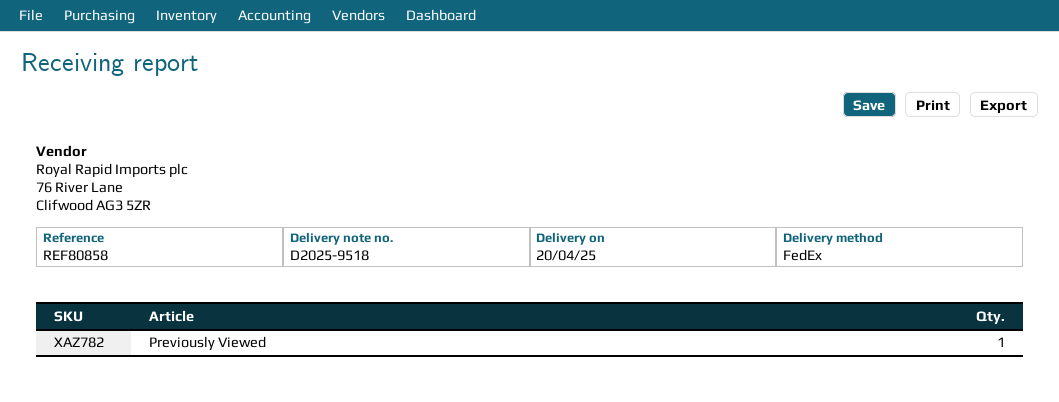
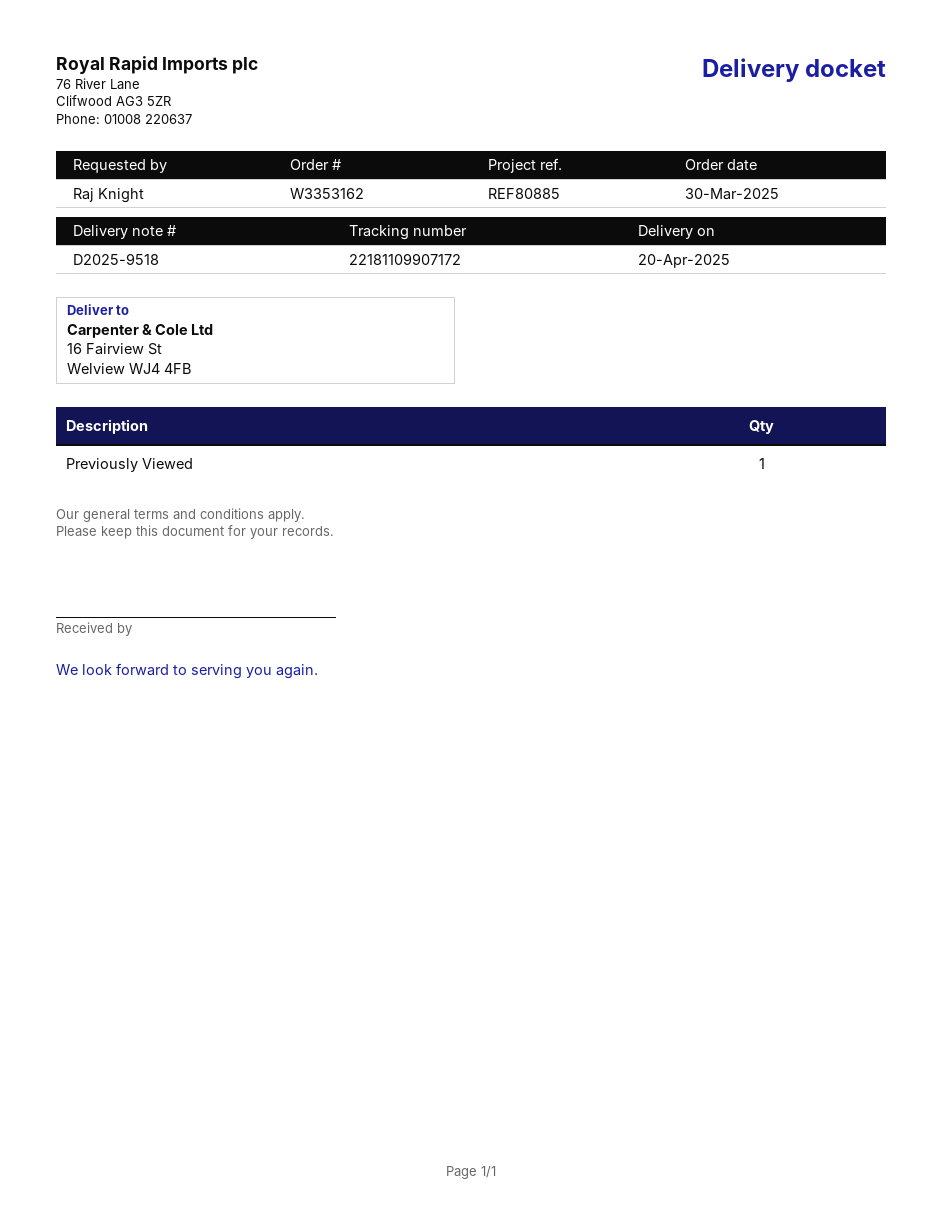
reference: REF80858 -> REF80885

